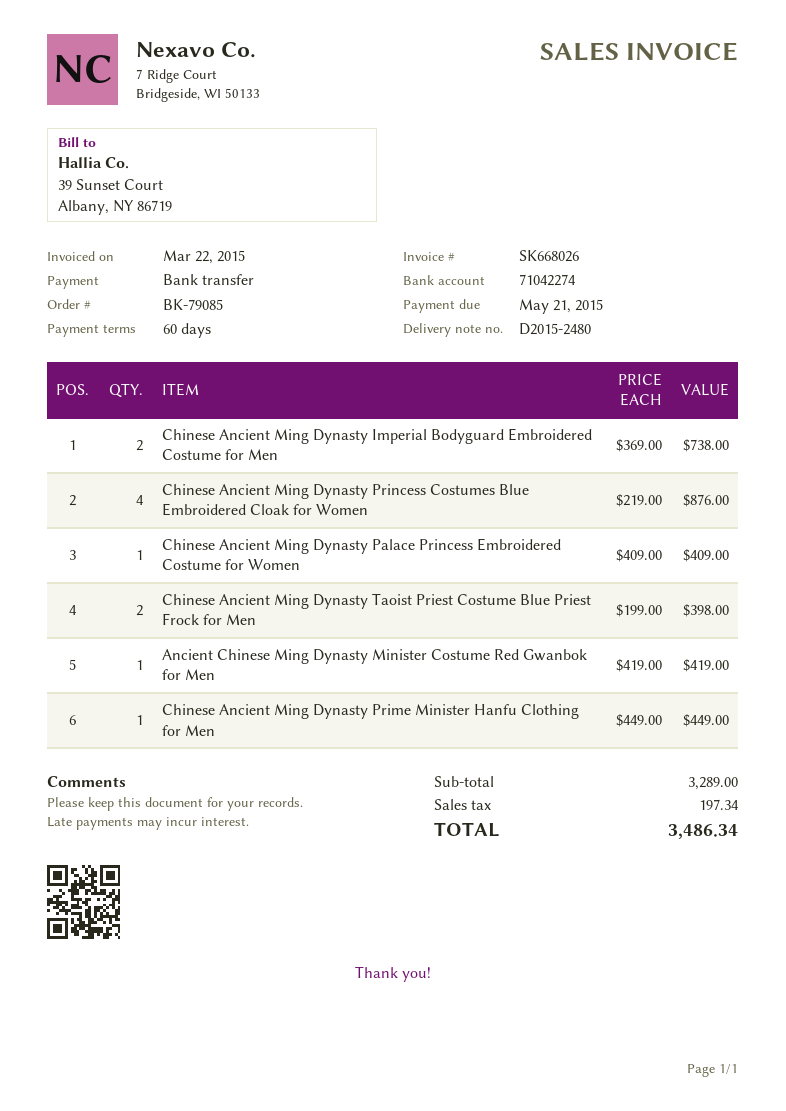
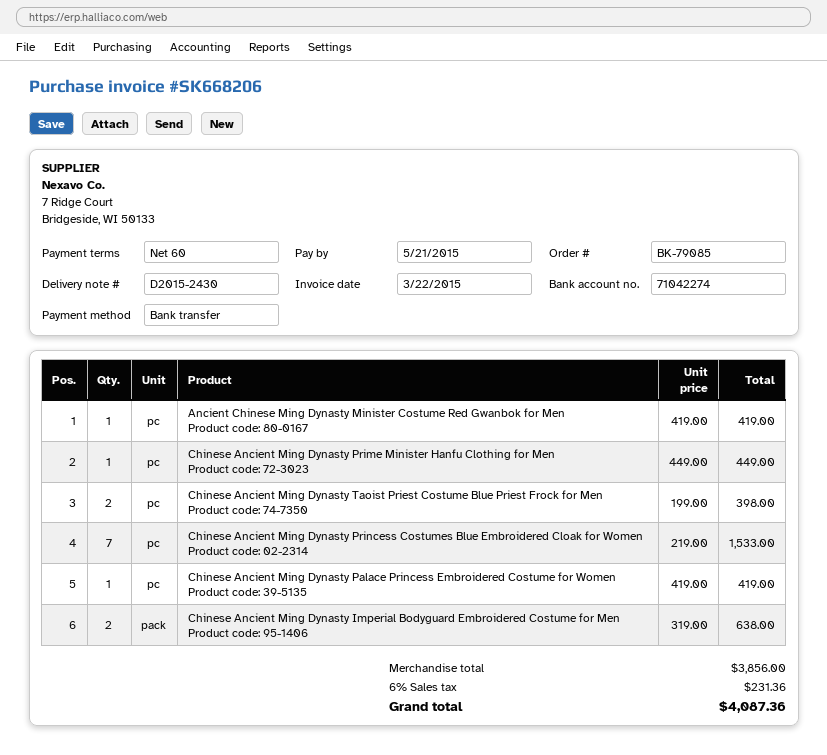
delivery note number: D2015-2480 -> D2015-2430
invoice number: SK668026 -> SK668206
Chinese Ancient Ming Dynasty Imperial Bodyguard Embroidered Costume for Men: 2 x 369.00 = 738.00 -> 2 x 319.00 = 638.00
Chinese Ancient Ming Dynasty Princess Costumes Blue Embroidered Cloak for Women: 4 x 219.00 = 876.00 -> 7 x 219.00 = 1533.00
Chinese Ancient Ming Dynasty Palace Princess Embroidered Costume for Women: 1 x 409.00 = 409.00 -> 1 x 419.00 = 419.00
subtotal: 3289.00 -> 3856.00
tax: 197.34 -> 231.36
total: 3486.34 -> 4087.36

